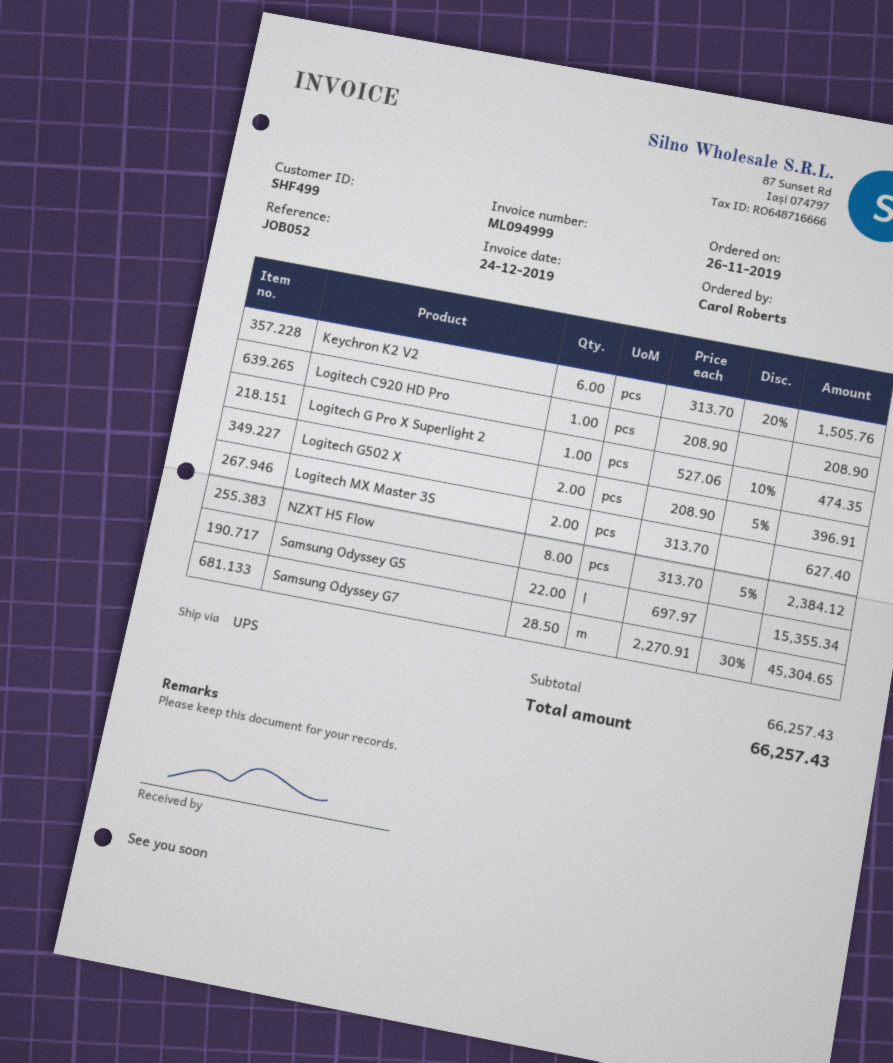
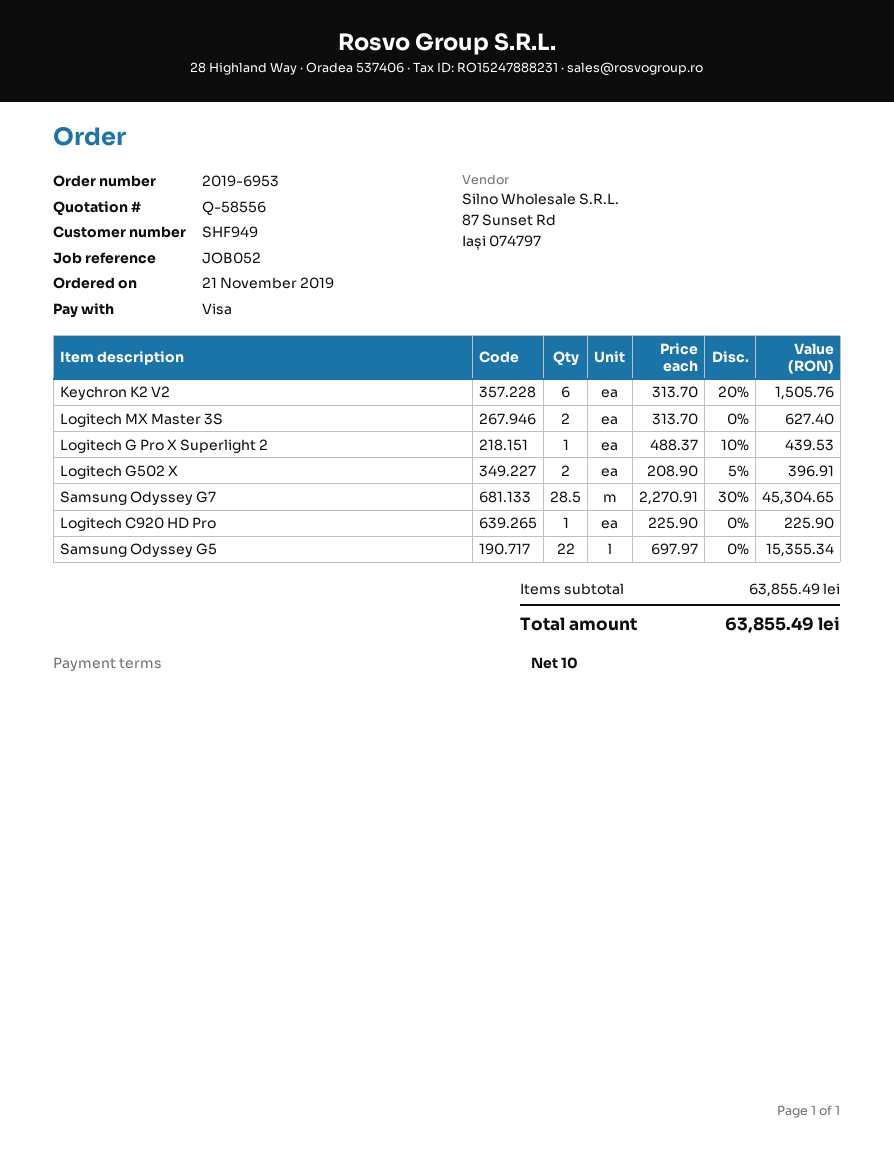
order date: 2019-11-26 -> 2019-11-21
customer number: SHF499 -> SHF949
Logitech C920 HD Pro: 1 x 208.90 = 208.90 -> 1 x 225.90 = 225.90
Logitech G Pro X Superlight 2: 1 x 527.06 - 10% = 474.35 -> 1 x 488.37 - 10% = 439.53
NZXT H5 Flow: 8 x 313.70 - 5% = 2384.12 -> none
subtotal: 66257.43 -> 63855.49
total: 66257.43 -> 63855.49

